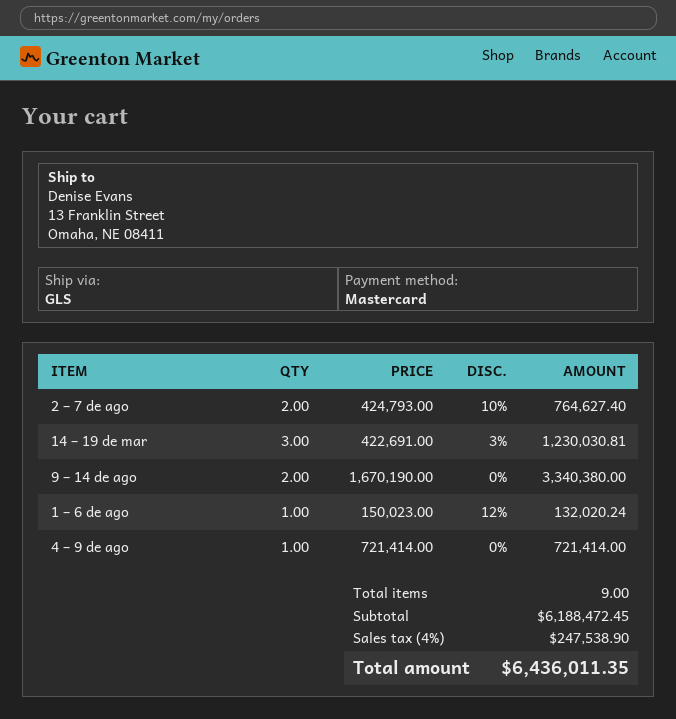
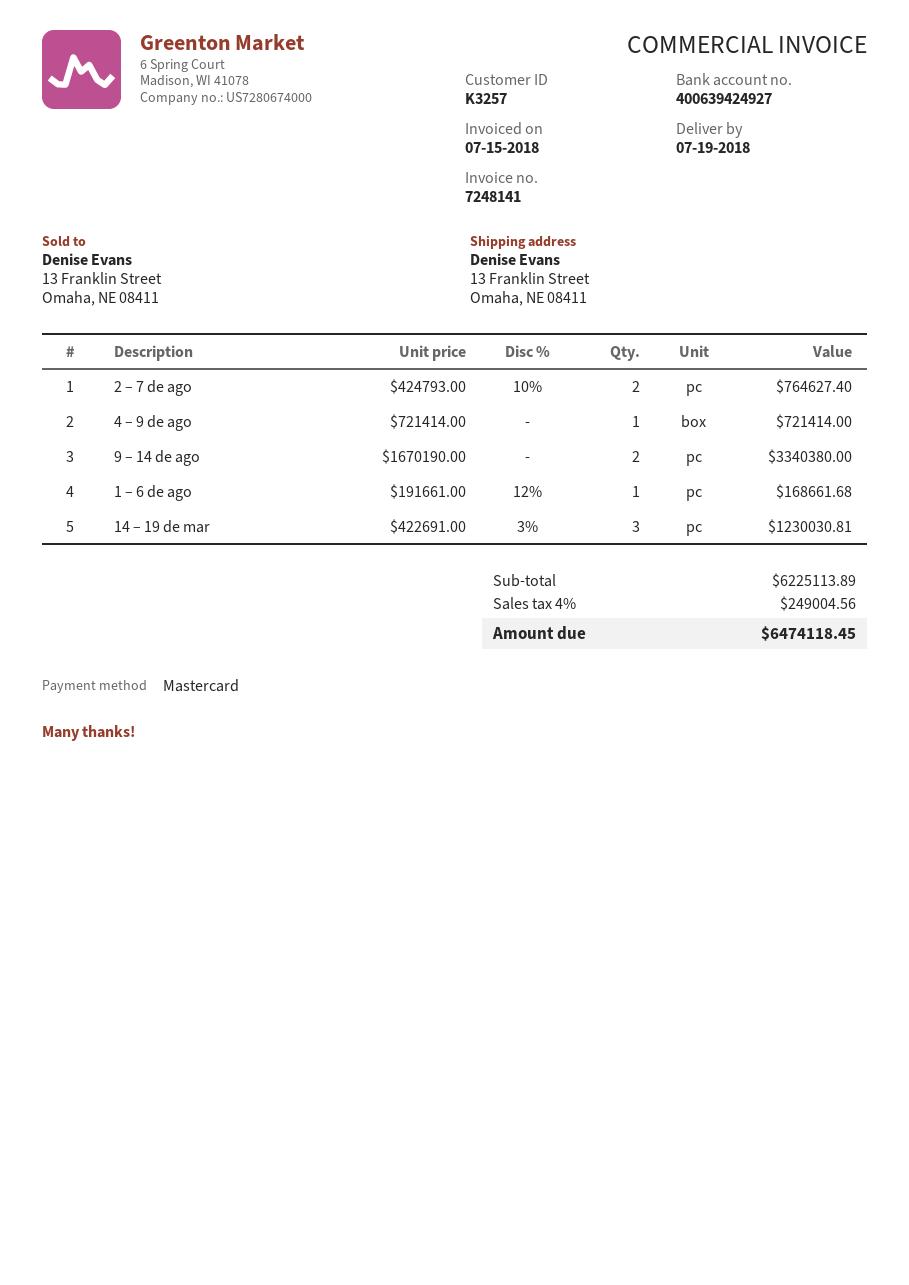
1 – 6 de ago: 1 x 150023.00 - 12% = 132020.24 -> 1 x 191661.00 - 12% = 168661.68
subtotal: 6188472.45 -> 6225113.89
tax: 4% = 247538.90 -> 4% = 249004.56
total: 6436011.35 -> 6474118.45

